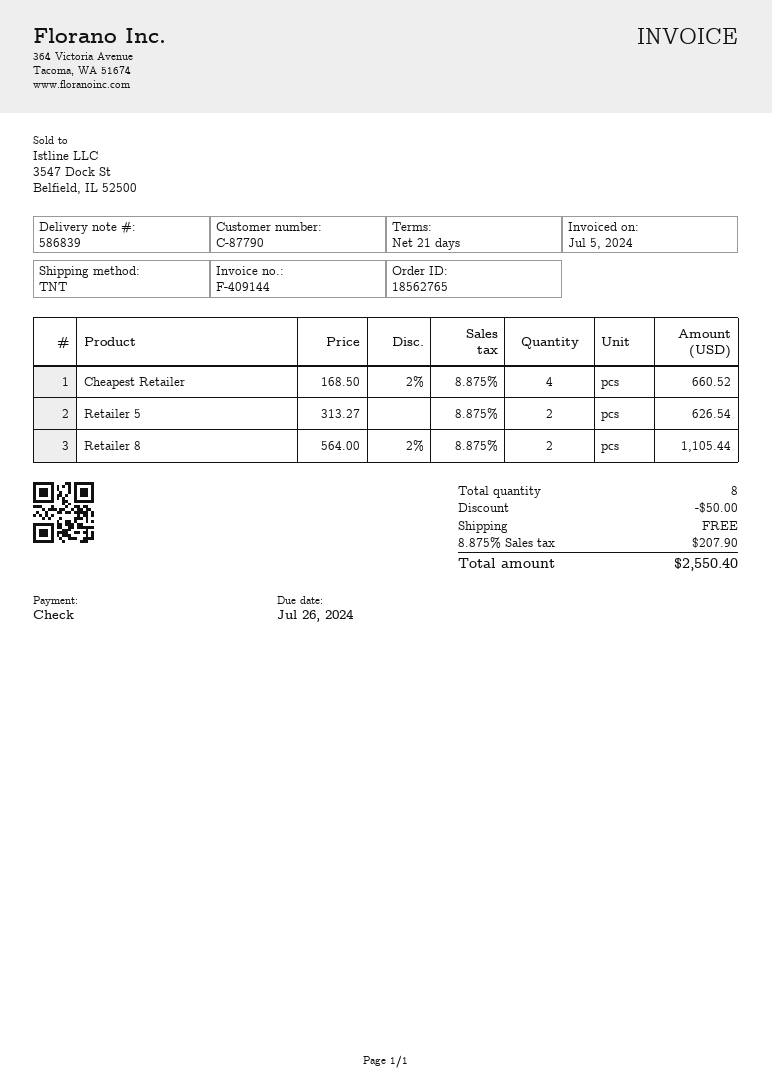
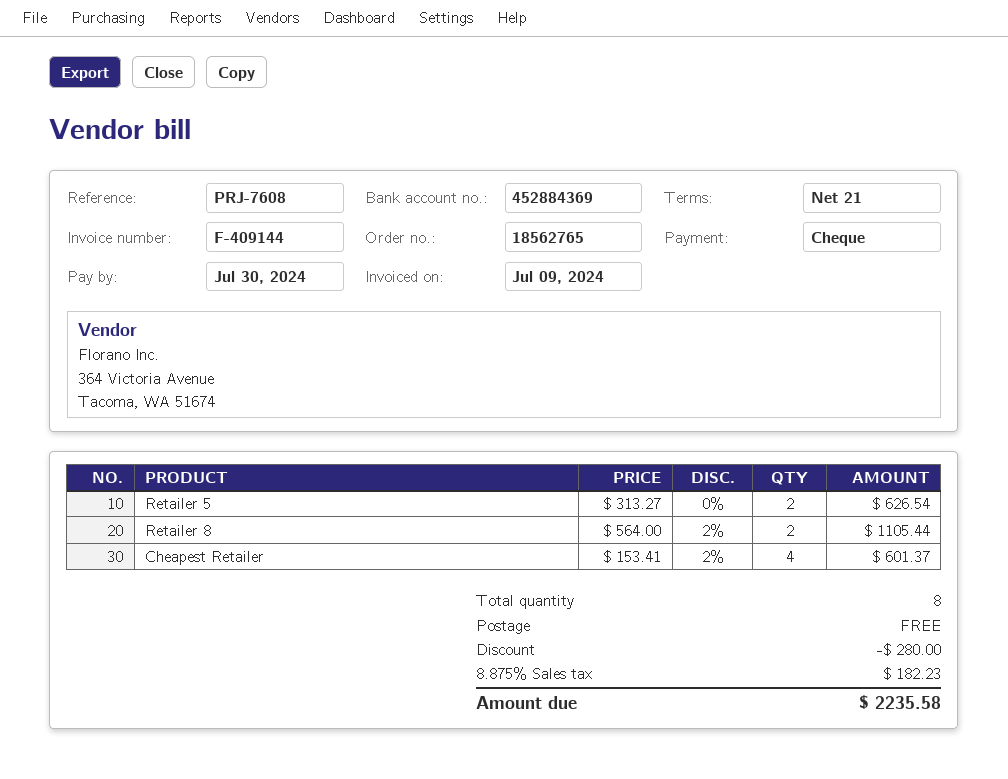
invoice date: 2024-07-05 -> 2024-07-09
due date: 2024-07-26 -> 2024-07-30
Cheapest Retailer: 4 x 168.50 - 2% = 660.52 -> 4 x 153.41 - 2% = 601.37
discount: 50.00 -> 280.00
tax: 8.875% = 207.90 -> 8.875% = 182.23
total: 2550.40 -> 2235.58

